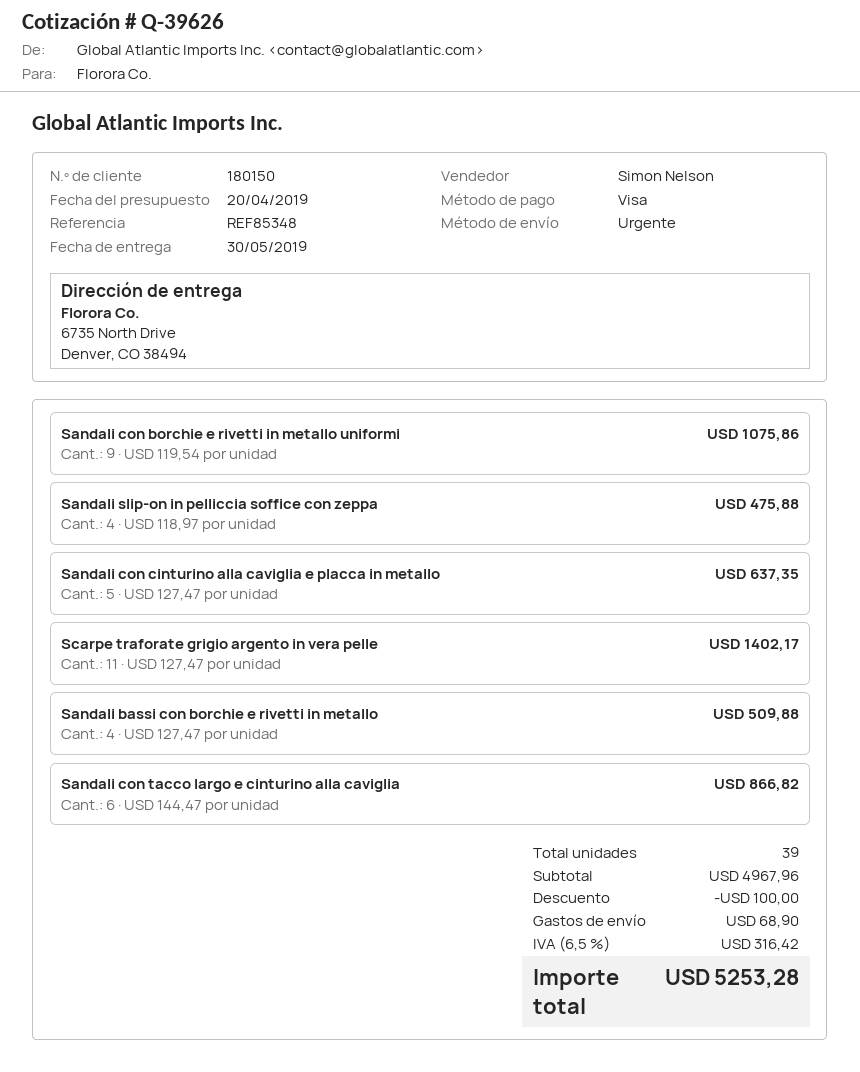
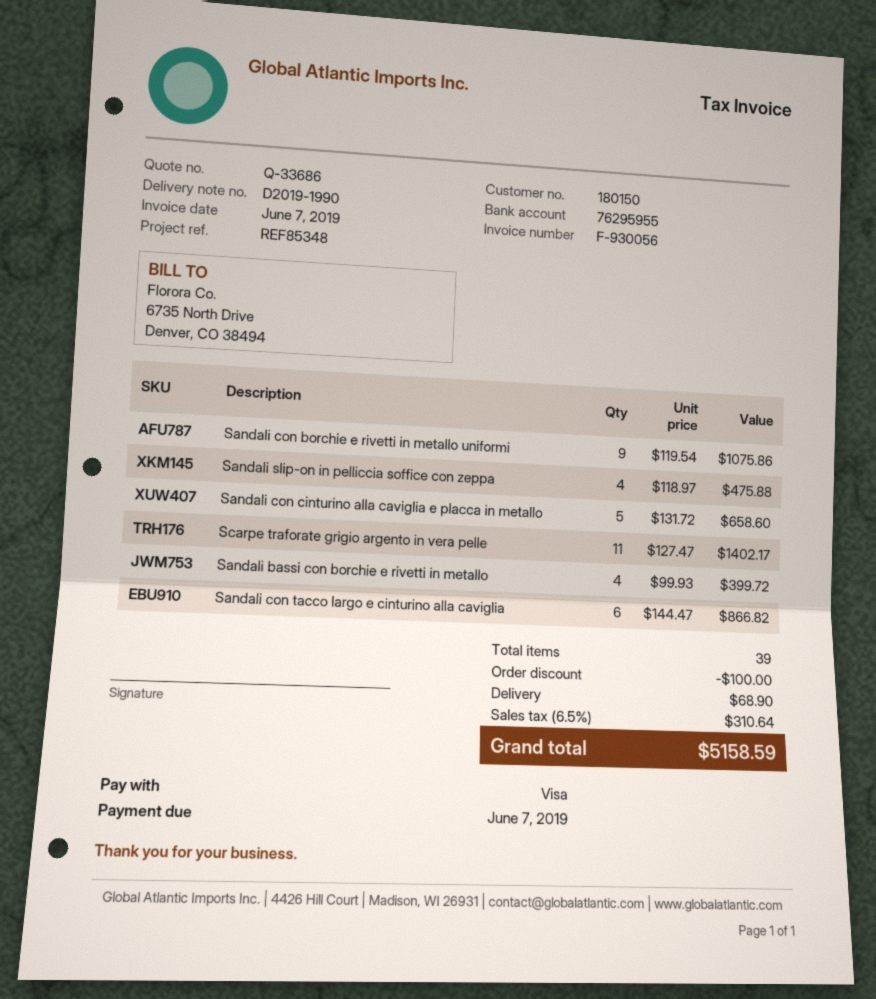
quote number: Q-39626 -> Q-33686
Sandali con cinturino alla caviglia e placca in metallo: 5 x 127.47 = 637.35 -> 5 x 131.72 = 658.60
Sandali bassi con borchie e rivetti in metallo: 4 x 127.47 = 509.88 -> 4 x 99.93 = 399.72
tax: 6.5% = 316.42 -> 6.5% = 310.64
total: 5253.28 -> 5158.59

